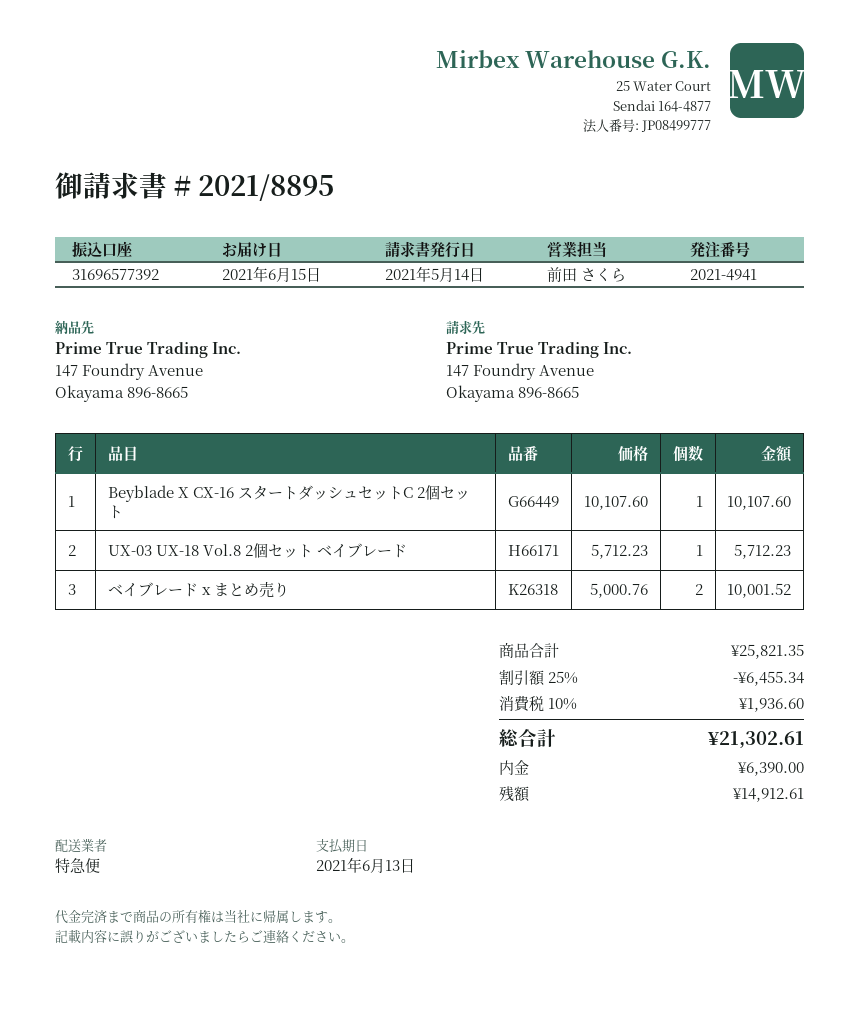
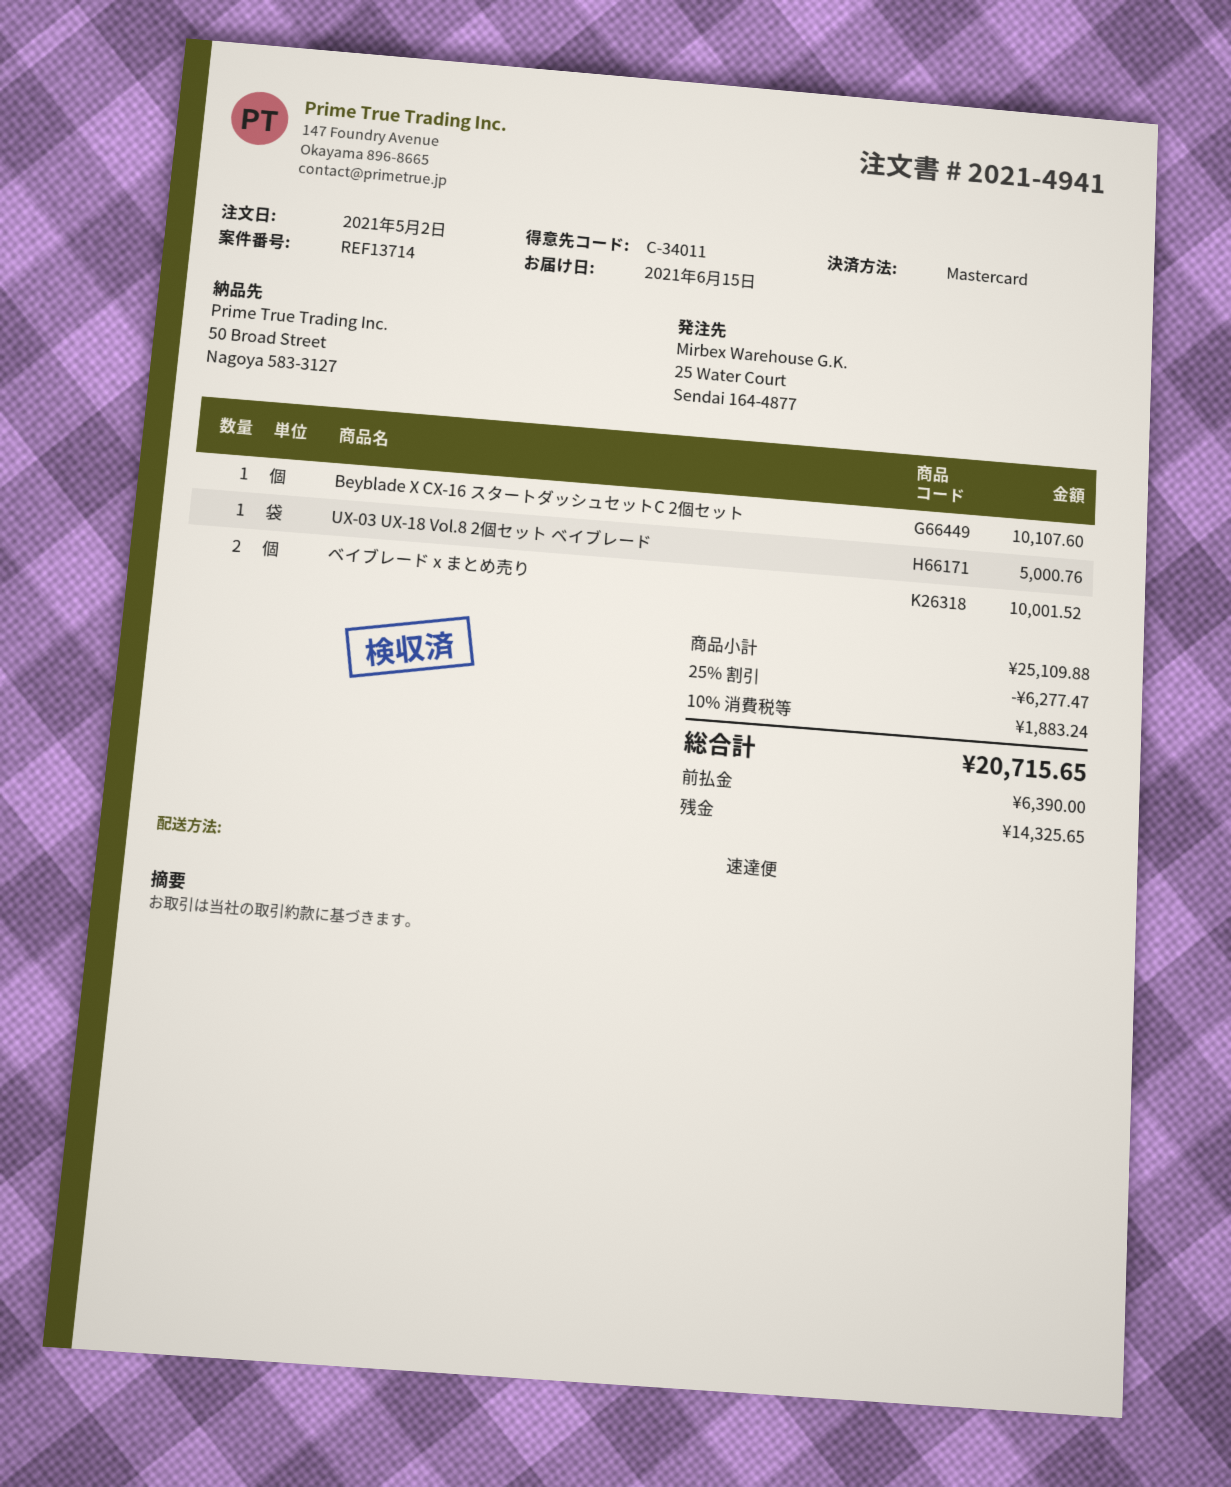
ship to: 147 Foundry Avenue, Okayama 896-8665 -> 50 Broad Street, Nagoya 583-3127
UX-03 UX-18 Vol.8 2個セット ベイブレード: 1 for 5712.23 -> 1 for 5000.76
subtotal: 25821.35 -> 25109.88
discount: 25% = 6455.34 -> 25% = 6277.47
tax: 10% = 1936.60 -> 10% = 1883.24
total: 21302.61 -> 20715.65
balance: 14912.61 -> 14325.65

